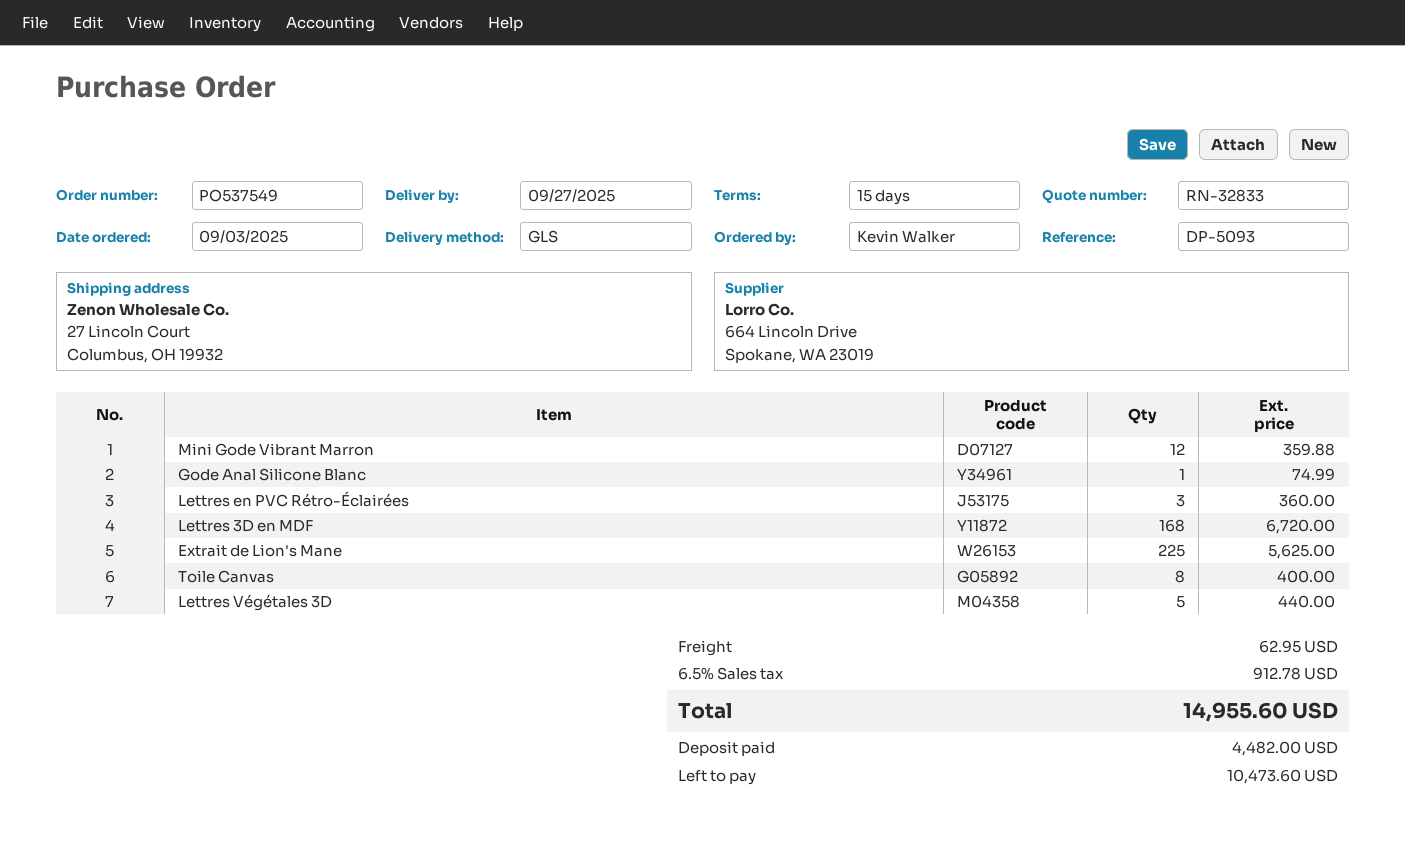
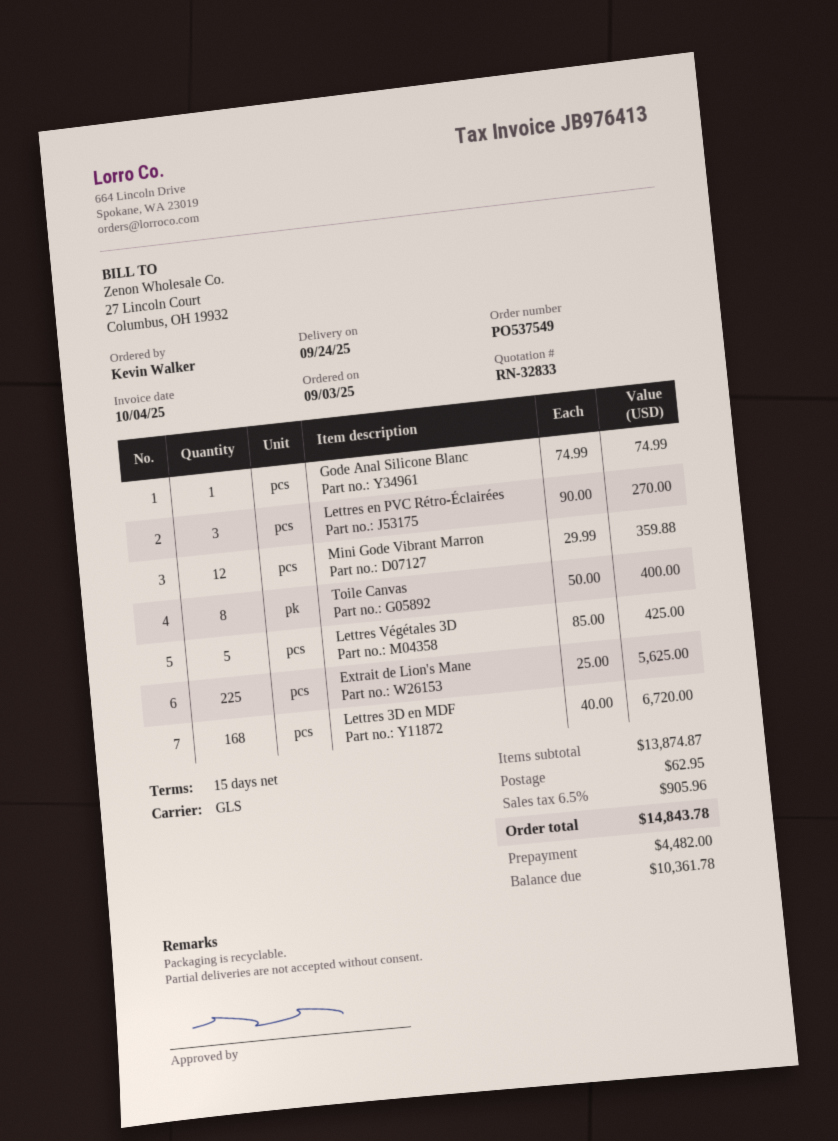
delivery date: 2025-09-27 -> 2025-09-24
Lettres en PVC Rétro-Éclairées: 3 for 360.00 -> 3 for 270.00
Lettres Végétales 3D: 5 for 440.00 -> 5 for 425.00
tax: 6.5% = 912.78 -> 6.5% = 905.96
total: 14955.60 -> 14843.78
balance: 10473.60 -> 10361.78

